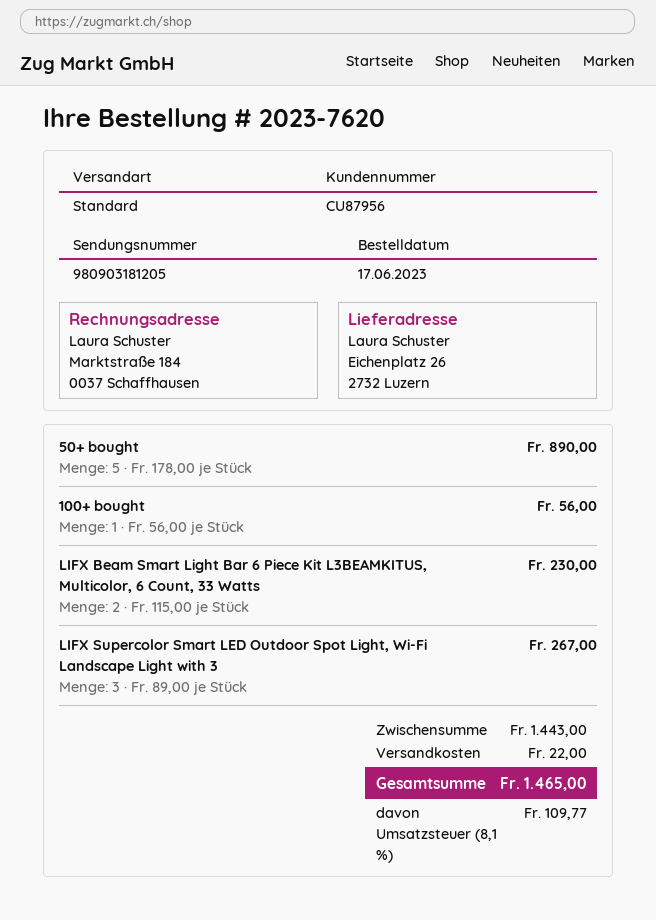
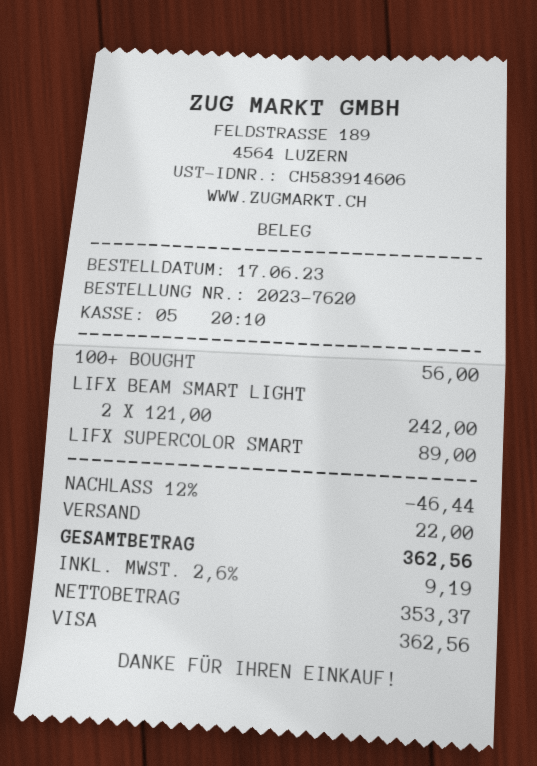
50+ bought: 5 x 178.00 = 890.00 -> none
LIFX Beam Smart Light Bar 6 Piece Kit L3BEAMKITUS, Multicolor, 6 Count, 33 Watts: 2 x 115.00 = 230.00 -> 2 x 121.00 = 242.00
LIFX Supercolor Smart LED Outdoor Spot Light, Wi-Fi Landscape Light with 3: 3 x 89.00 = 267.00 -> 1 x 89.00 = 89.00
discount: none -> 12% = 46.44
tax: 8.1% = 109.77 -> 2.6% = 9.19
total: 1465.00 -> 362.56

